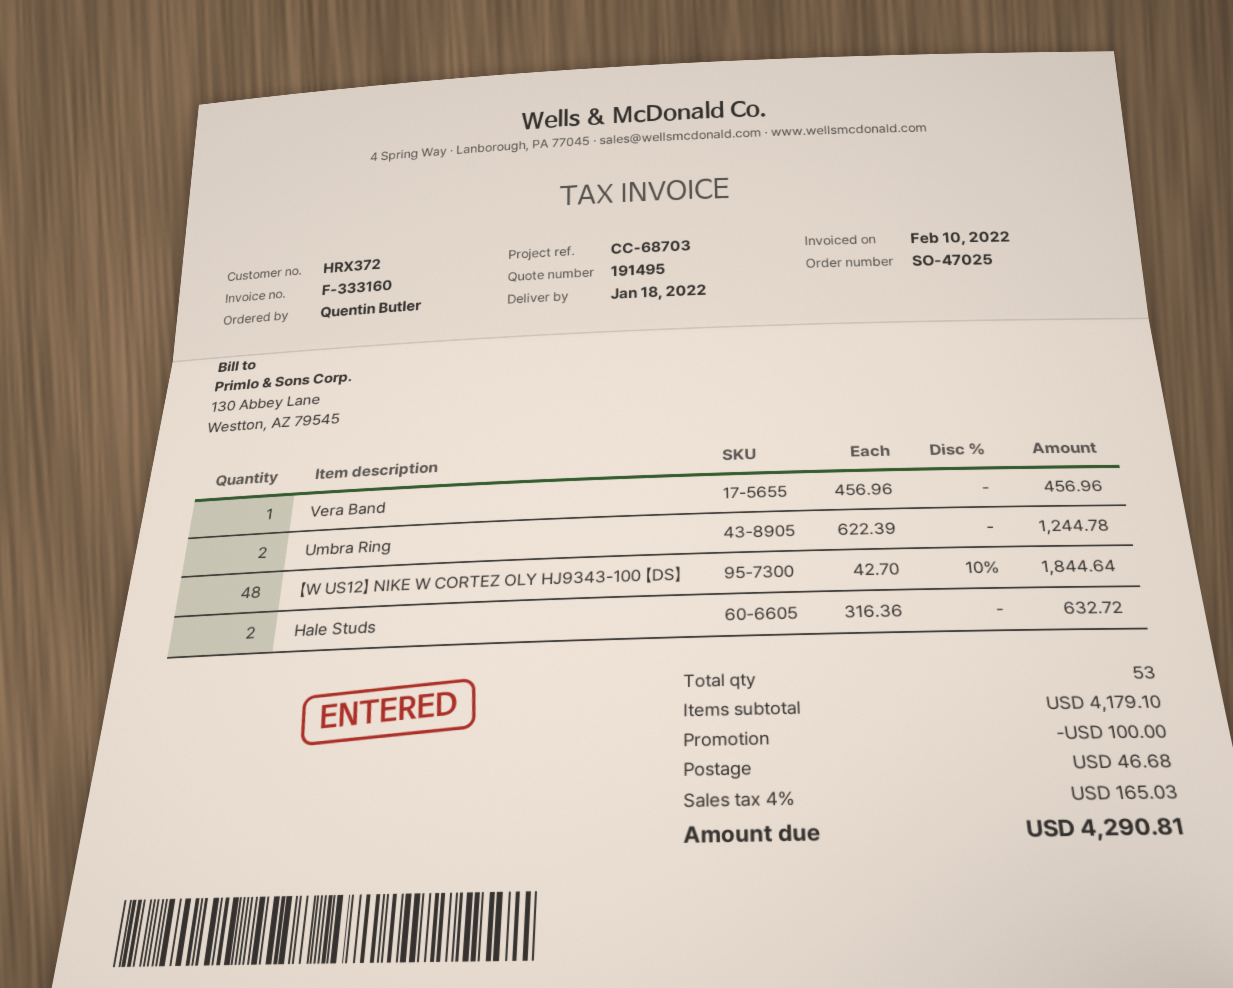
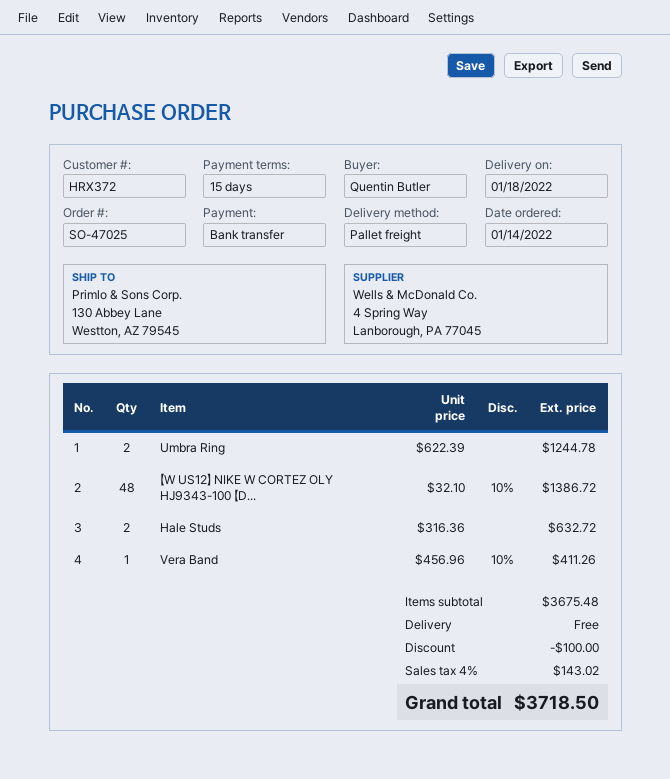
Vera Band: 1 x 456.96 = 456.96 -> 1 x 456.96 - 10% = 411.26
【W US12】 NIKE W CORTEZ OLY HJ9343-100 【DS】: 48 x 42.70 - 10% = 1844.64 -> 48 x 32.10 - 10% = 1386.72
subtotal: 4179.10 -> 3675.48
shipping: 46.68 -> 0.00
tax: 4% = 165.03 -> 4% = 143.02
total: 4290.81 -> 3718.50

